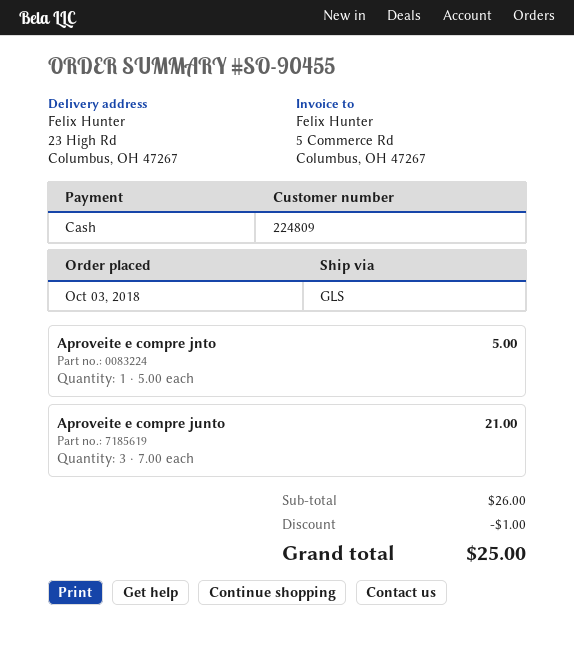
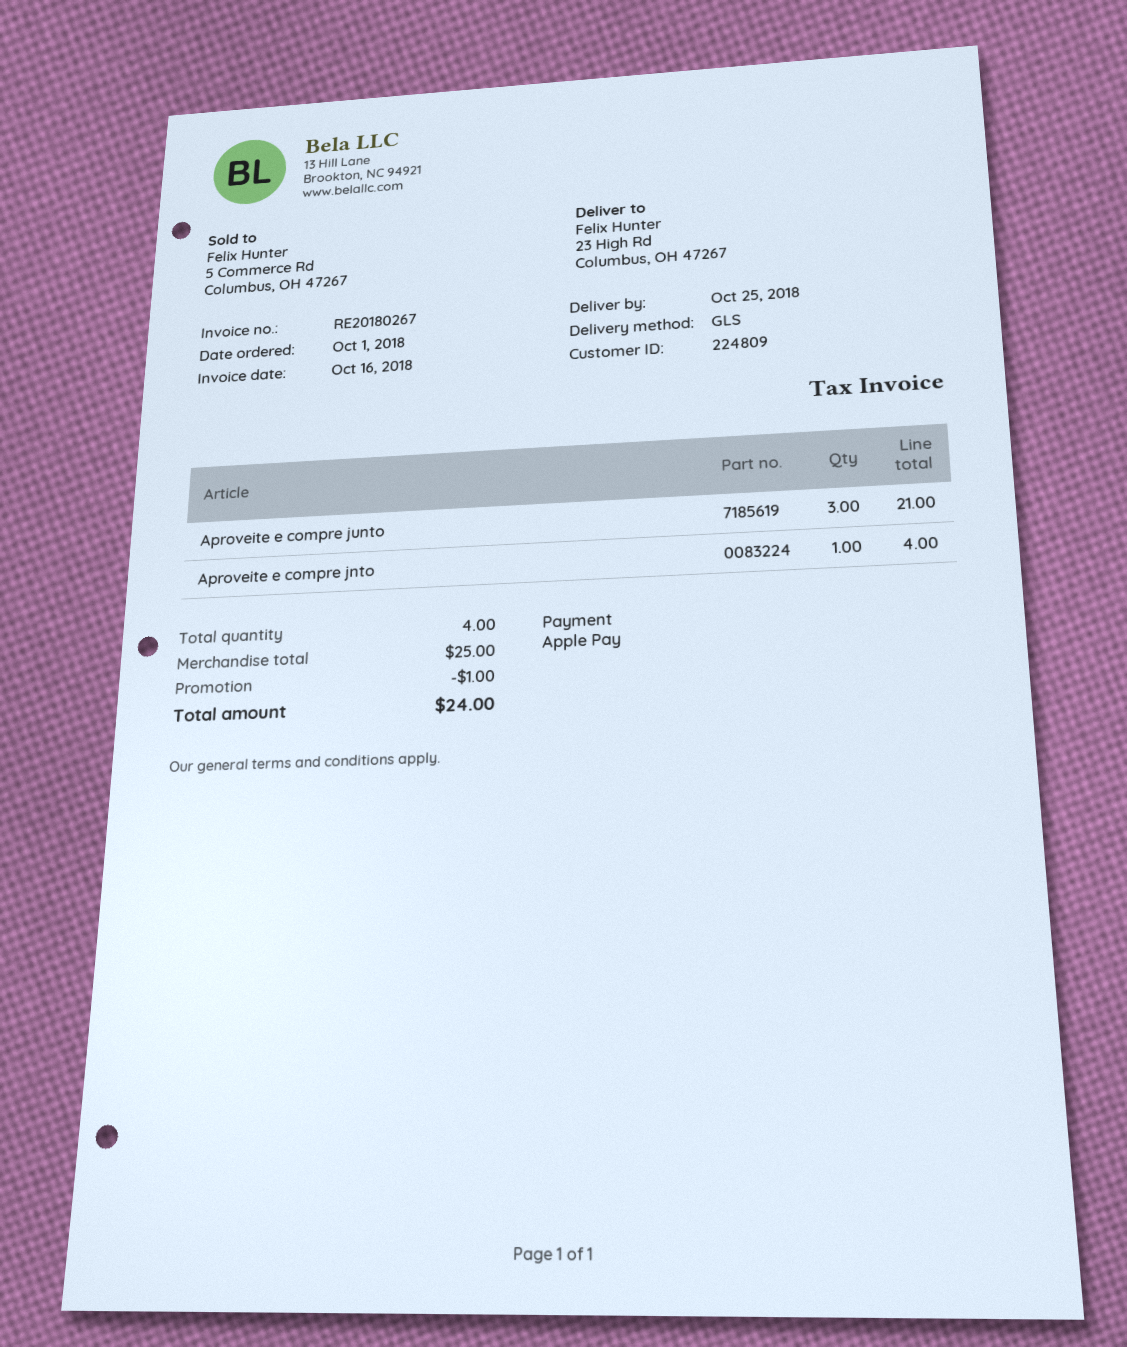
order date: 2018-10-03 -> 2018-10-01
payment method: cash -> Apple Pay
Aproveite e compre jnto: 1 for 5.00 -> 1 for 4.00
subtotal: 26.00 -> 25.00
total: 25.00 -> 24.00

